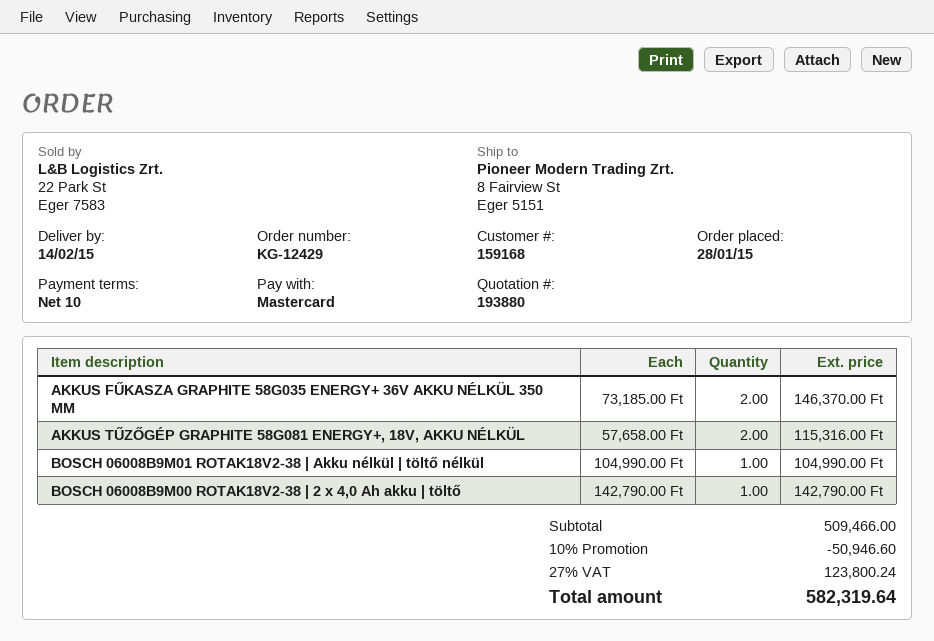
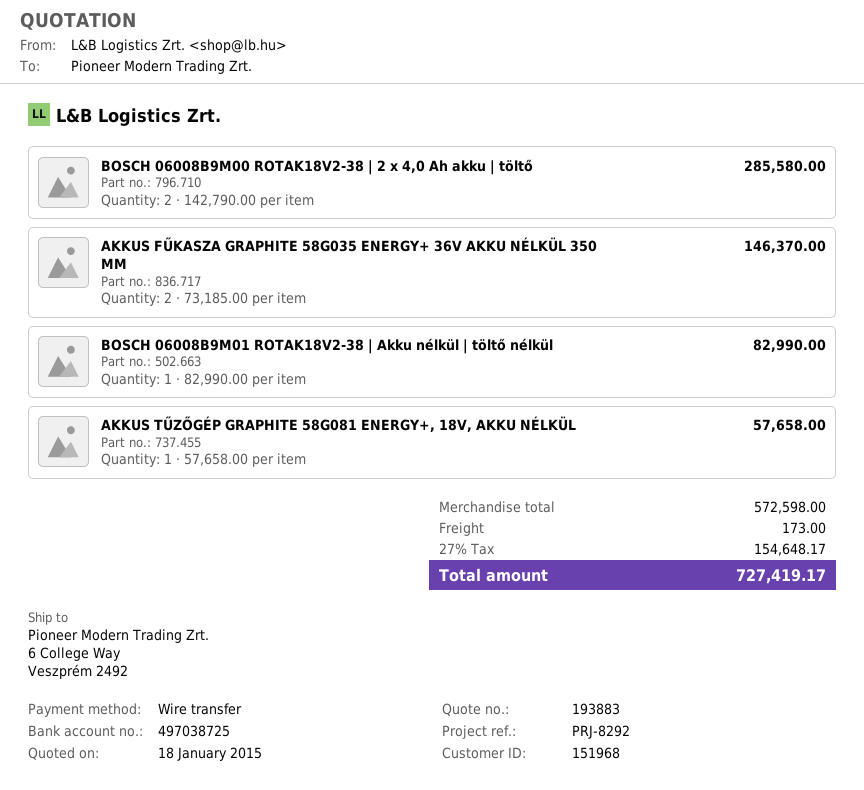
quote number: 193880 -> 193883
customer number: 159168 -> 151968
payment method: Mastercard -> bank transfer
ship to: 8 Fairview St, Eger 5151 -> 6 College Way, Veszprém 2492
AKKUS TŰZŐGÉP GRAPHITE 58G081 ENERGY+, 18V, AKKU NÉLKÜL: 2 x 57658.00 = 115316.00 -> 1 x 57658.00 = 57658.00
BOSCH 06008B9M01 ROTAK18V2-38 | Akku nélkül | töltő nélkül: 1 x 104990.00 = 104990.00 -> 1 x 82990.00 = 82990.00
BOSCH 06008B9M00 ROTAK18V2-38 | 2 x 4,0 Ah akku | töltő: 1 x 142790.00 = 142790.00 -> 2 x 142790.00 = 285580.00
subtotal: 509466.00 -> 572598.00
discount: 10% = 50946.60 -> none
shipping: none -> 173.00
tax: 27% = 123800.24 -> 27% = 154648.17
total: 582319.64 -> 727419.17

